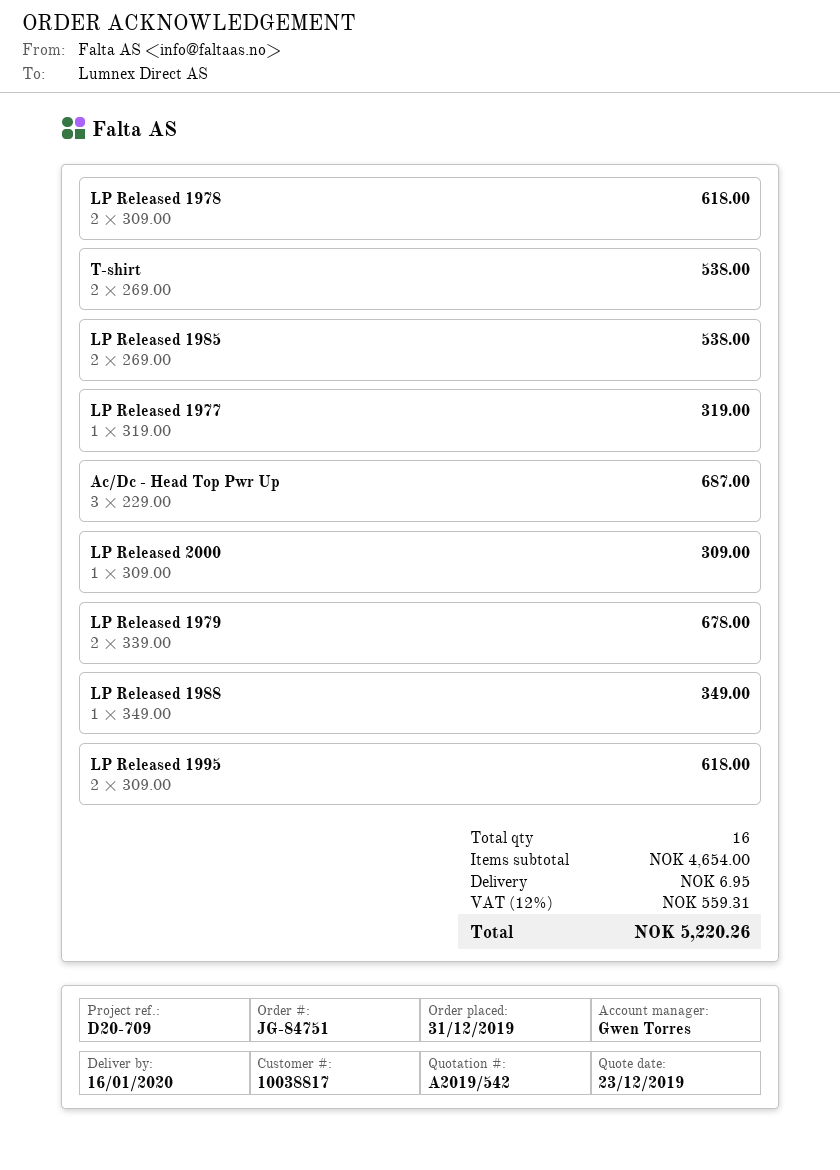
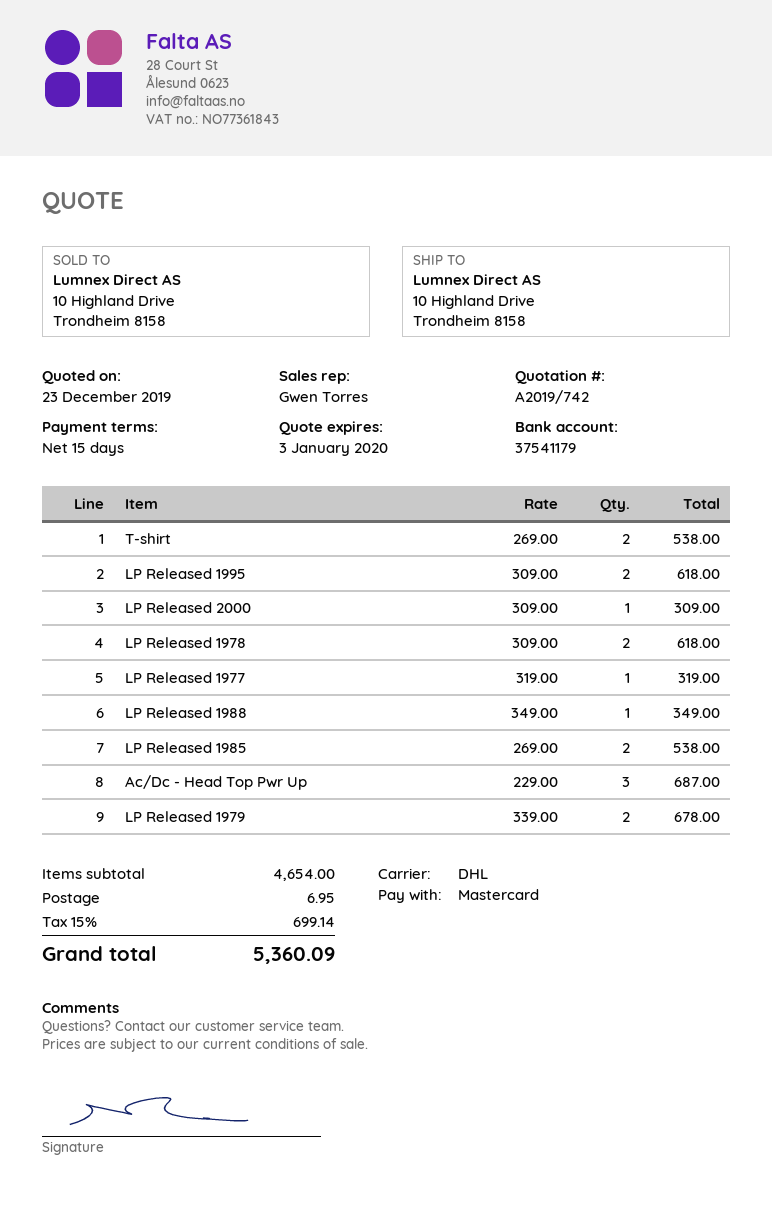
quote number: A2019/542 -> A2019/742
tax: 12% = 559.31 -> 15% = 699.14
total: 5220.26 -> 5360.09

